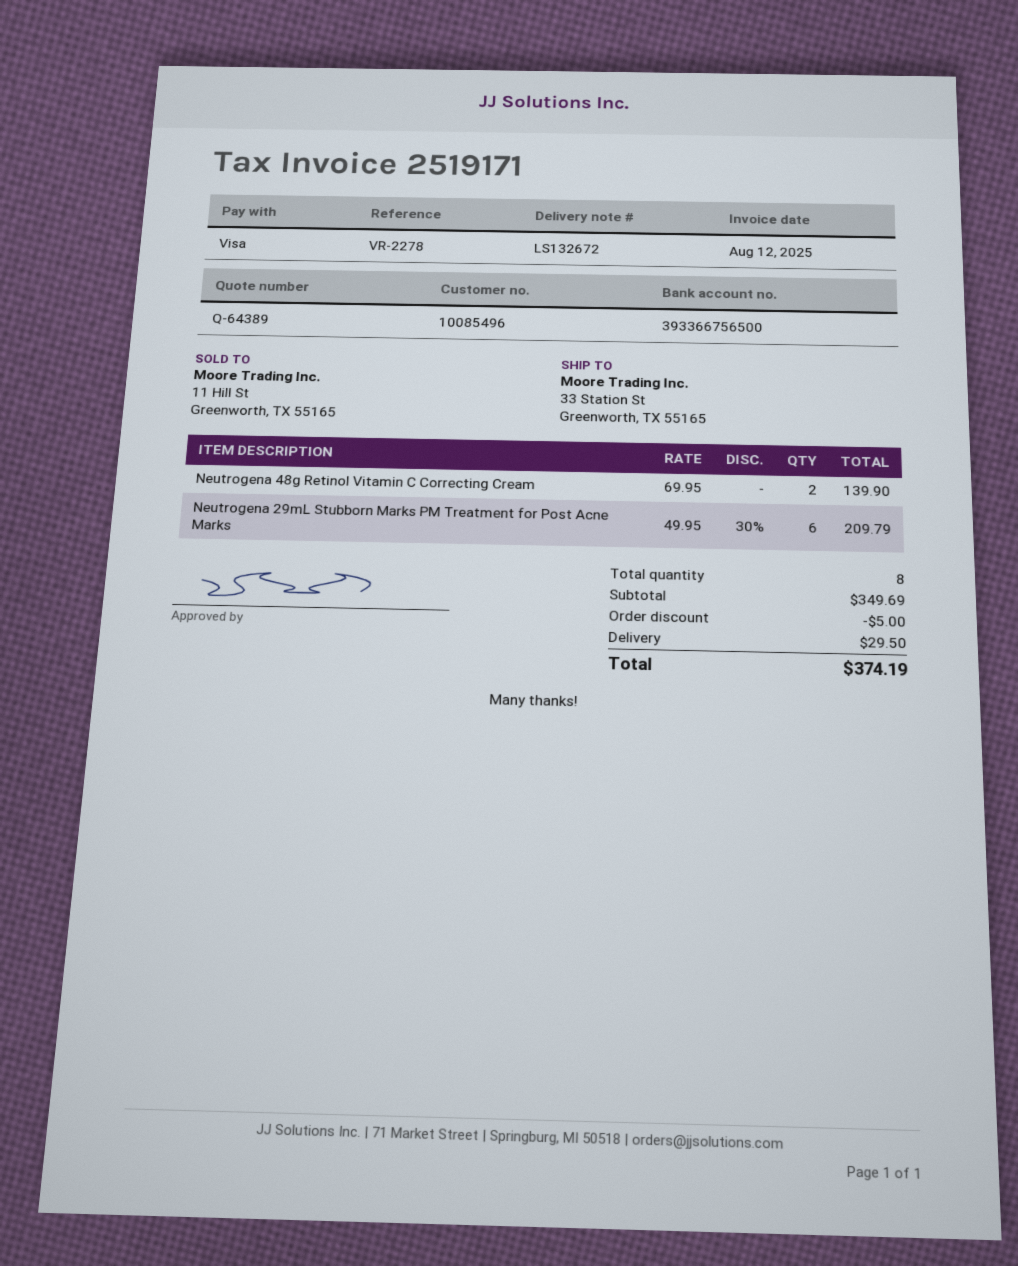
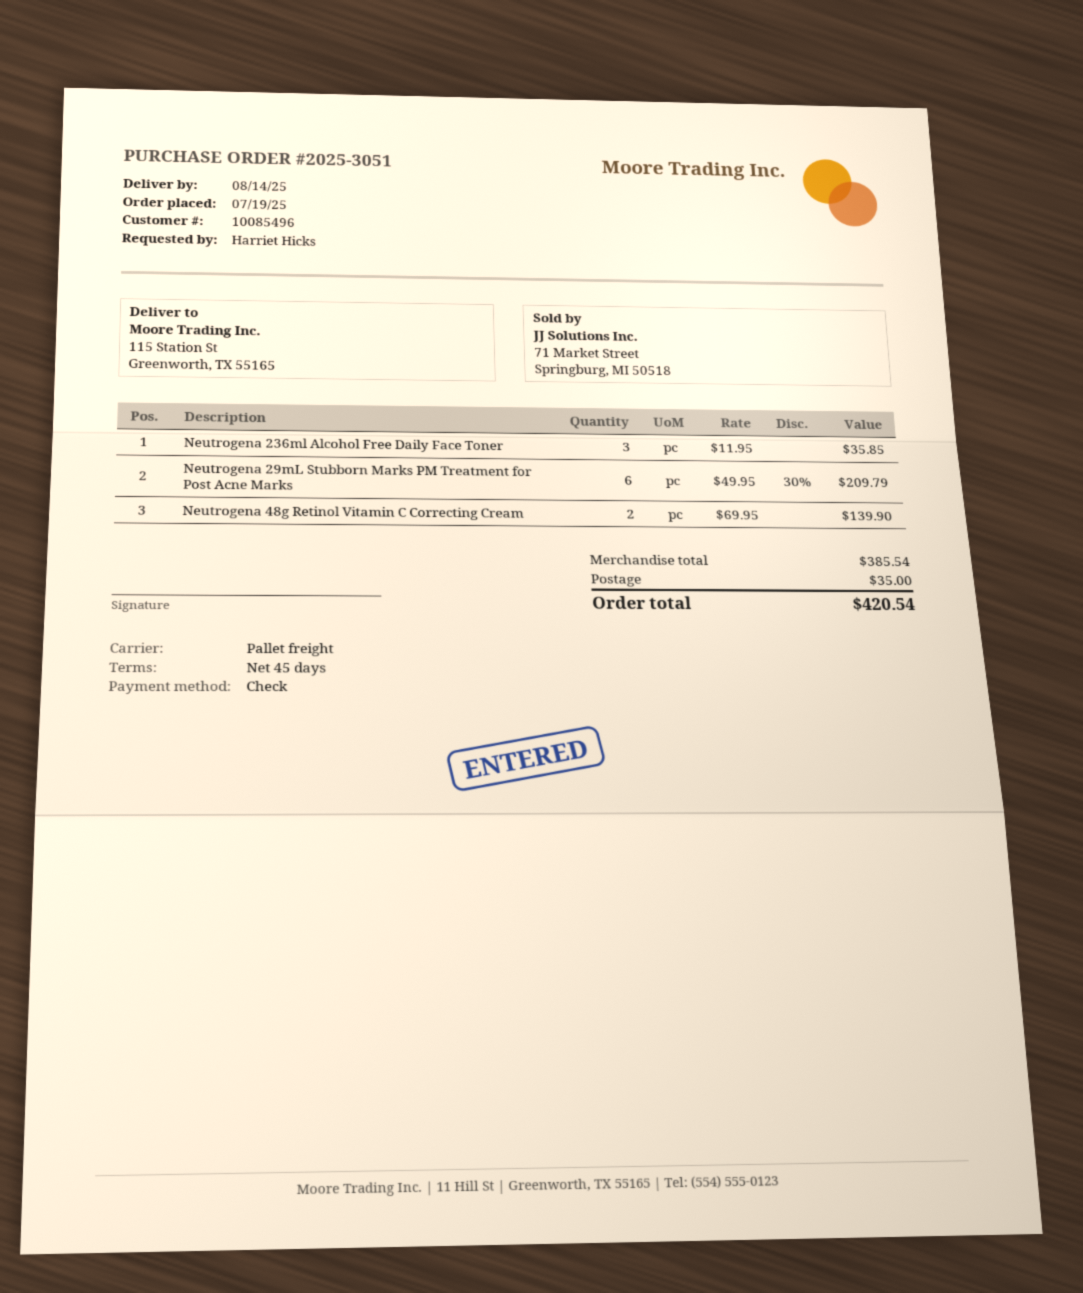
payment method: Visa -> cheque
ship to: 33 Station St, Greenworth, TX 55165 -> 115 Station St, Greenworth, TX 55165
Neutrogena 236ml Alcohol Free Daily Face Toner: none -> 3 x 11.95 = 35.85
subtotal: 349.69 -> 385.54
discount: 5.00 -> none
shipping: 29.50 -> 35.00
total: 374.19 -> 420.54

